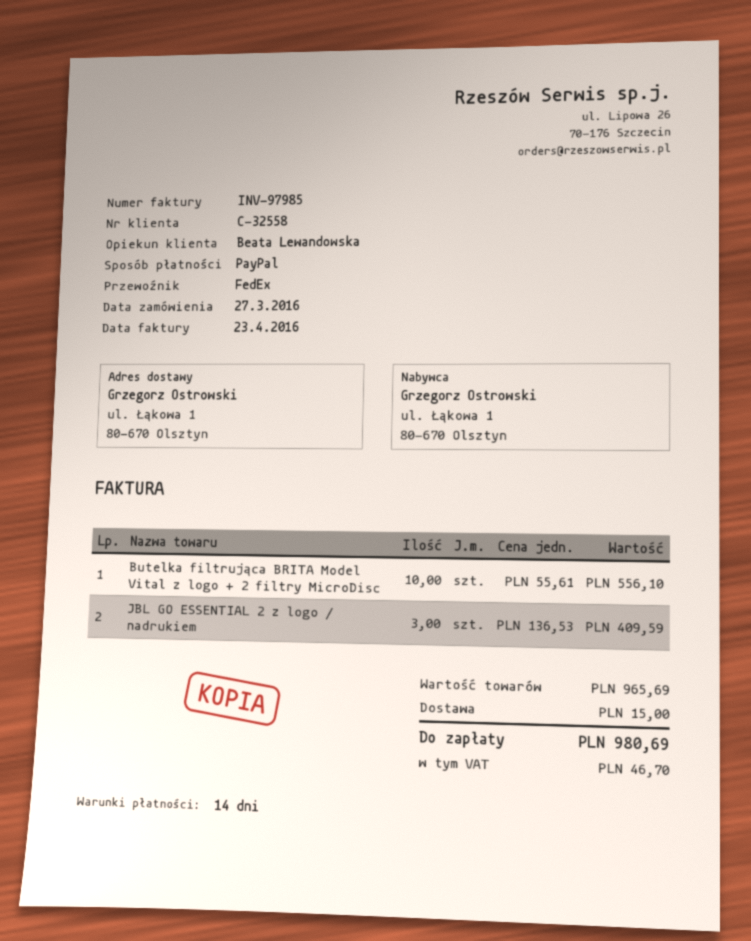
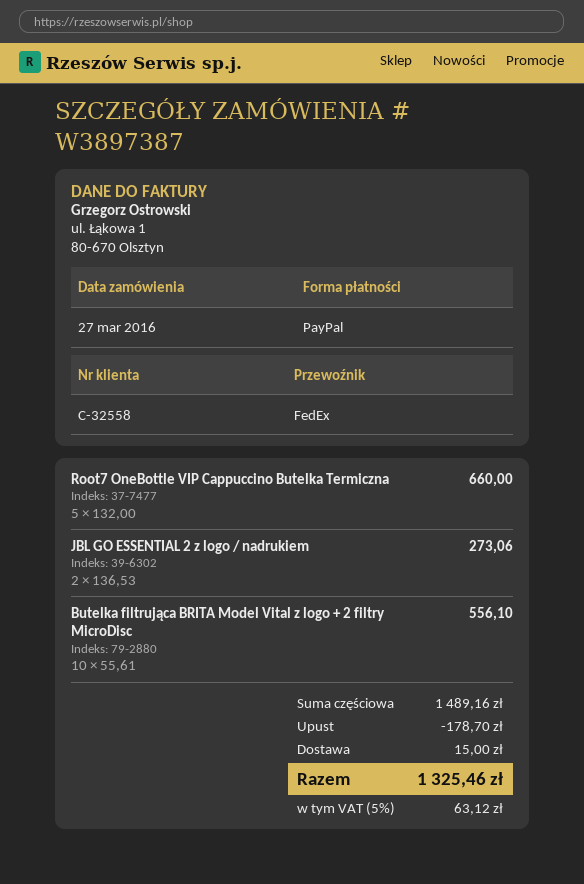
JBL GO ESSENTIAL 2 z logo / nadrukiem: 3 x 136.53 = 409.59 -> 2 x 136.53 = 273.06
Root7 OneBottle VIP Cappuccino Butelka Termiczna: none -> 5 x 132.00 = 660.00
subtotal: 965.69 -> 1489.16
discount: none -> 178.70
tax: 46.70 -> 63.12
total: 980.69 -> 1325.46

